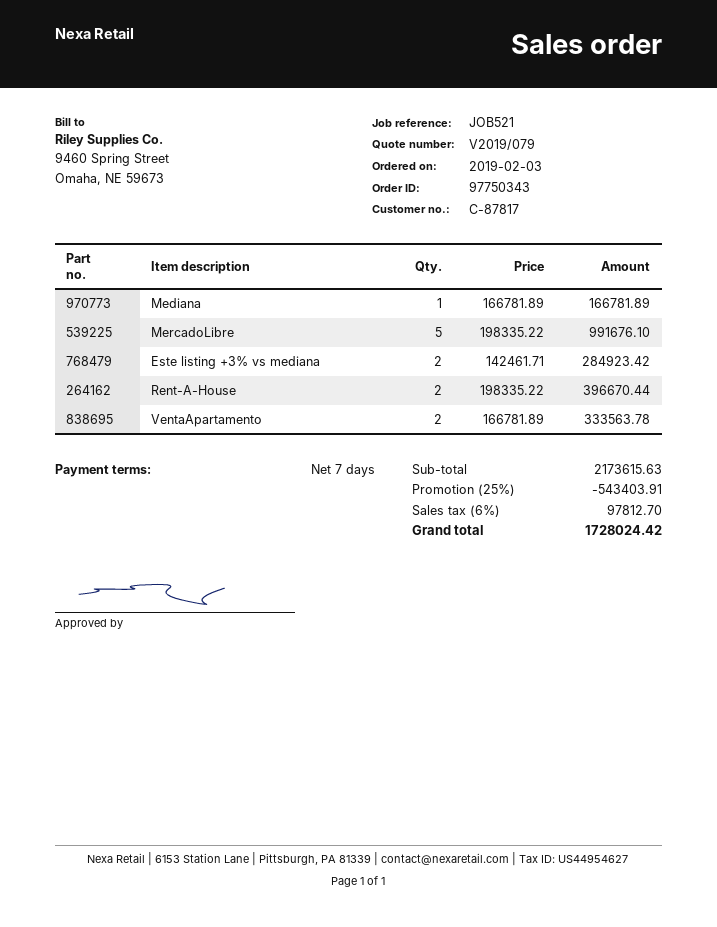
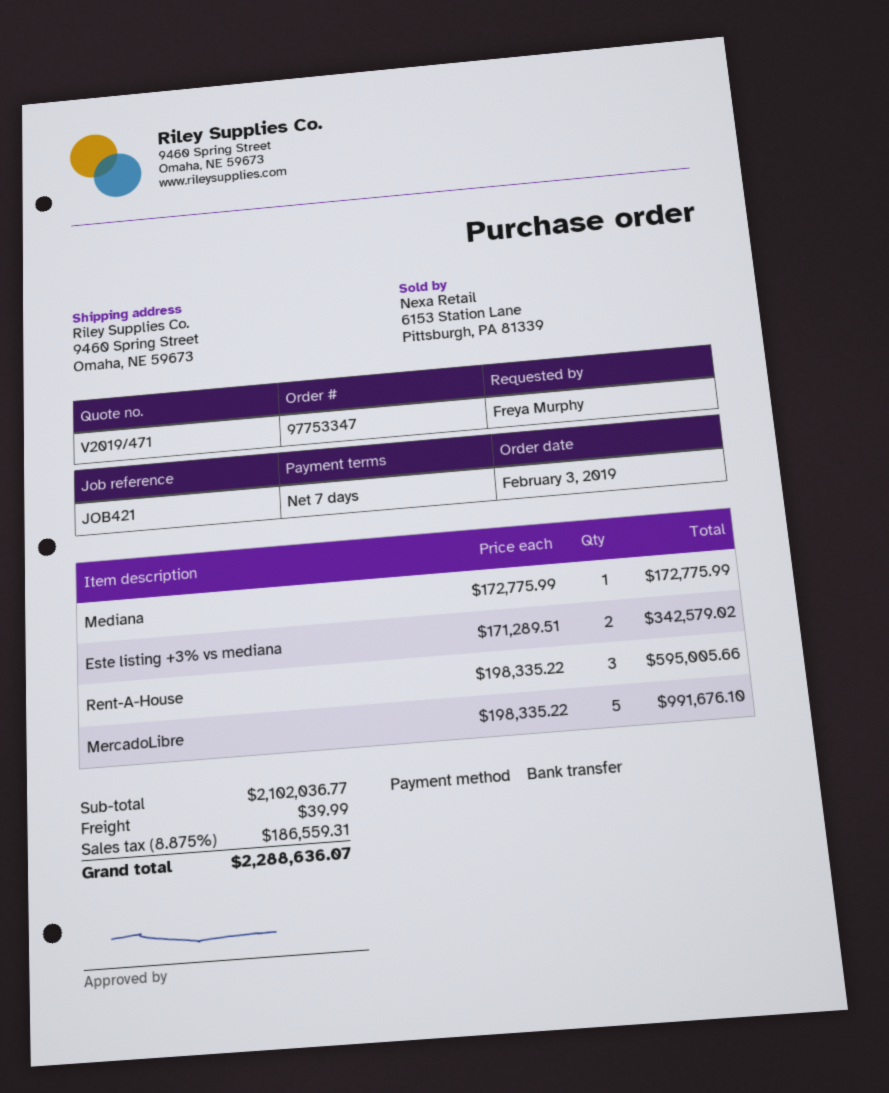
quote number: V2019/079 -> V2019/471
order number: 97750343 -> 97753347
reference: JOB521 -> JOB421
Mediana: 1 x 166781.89 = 166781.89 -> 1 x 172775.99 = 172775.99
Este listing +3% vs mediana: 2 x 142461.71 = 284923.42 -> 2 x 171289.51 = 342579.02
Rent-A-House: 2 x 198335.22 = 396670.44 -> 3 x 198335.22 = 595005.66
VentaApartamento: 2 x 166781.89 = 333563.78 -> none
subtotal: 2173615.63 -> 2102036.77
discount: 25% = 543403.91 -> none
shipping: none -> 39.99
tax: 6% = 97812.70 -> 8.875% = 186559.31
total: 1728024.42 -> 2288636.07

